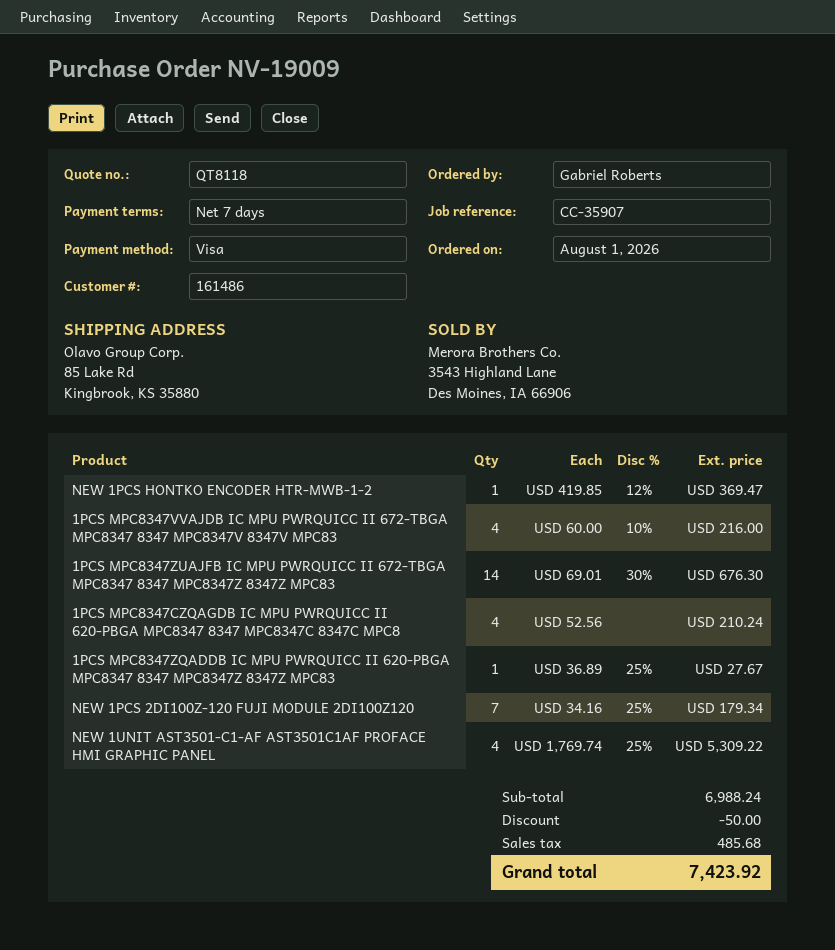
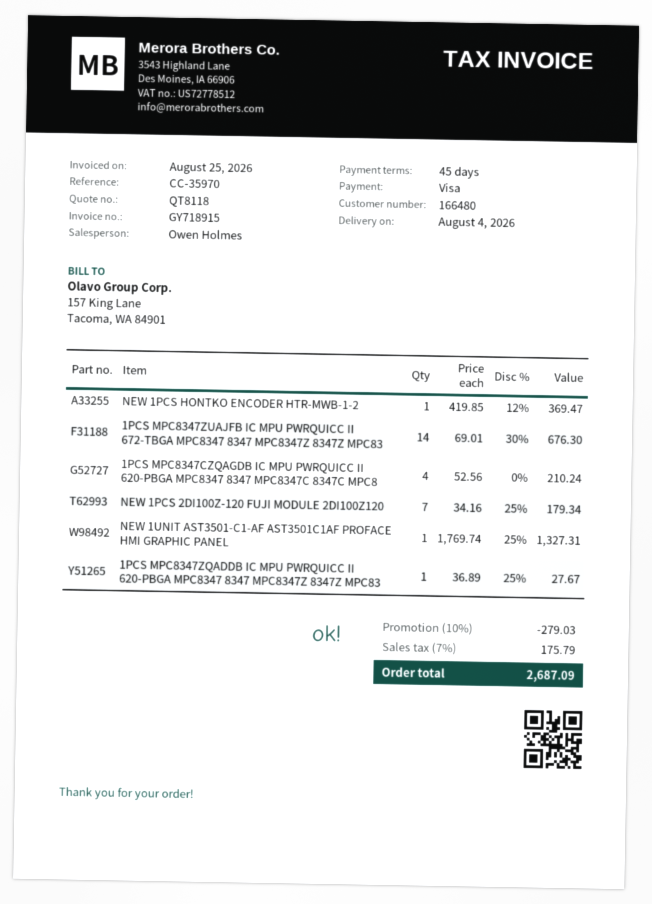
payment terms: 7 days -> 45 days
customer number: 161486 -> 166480
reference: CC-35907 -> CC-35970
1PCS MPC8347VVAJDB IC MPU PWRQUICC II 672-TBGA MPC8347 8347 MPC8347V 8347V MPC83: 4 x 60.00 - 10% = 216.00 -> none
NEW 1UNIT AST3501-C1-AF AST3501C1AF PROFACE HMI GRAPHIC PANEL: 4 x 1769.74 - 25% = 5309.22 -> 1 x 1769.74 - 25% = 1327.31
discount: 50.00 -> 279.03
tax: 485.68 -> 175.79
total: 7423.92 -> 2687.09

